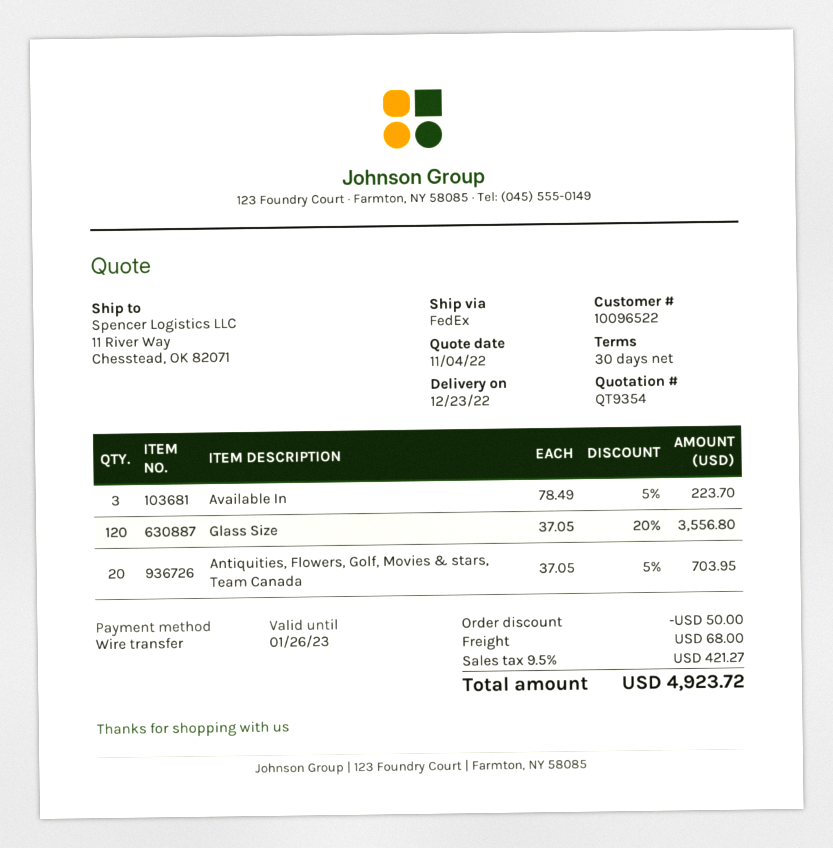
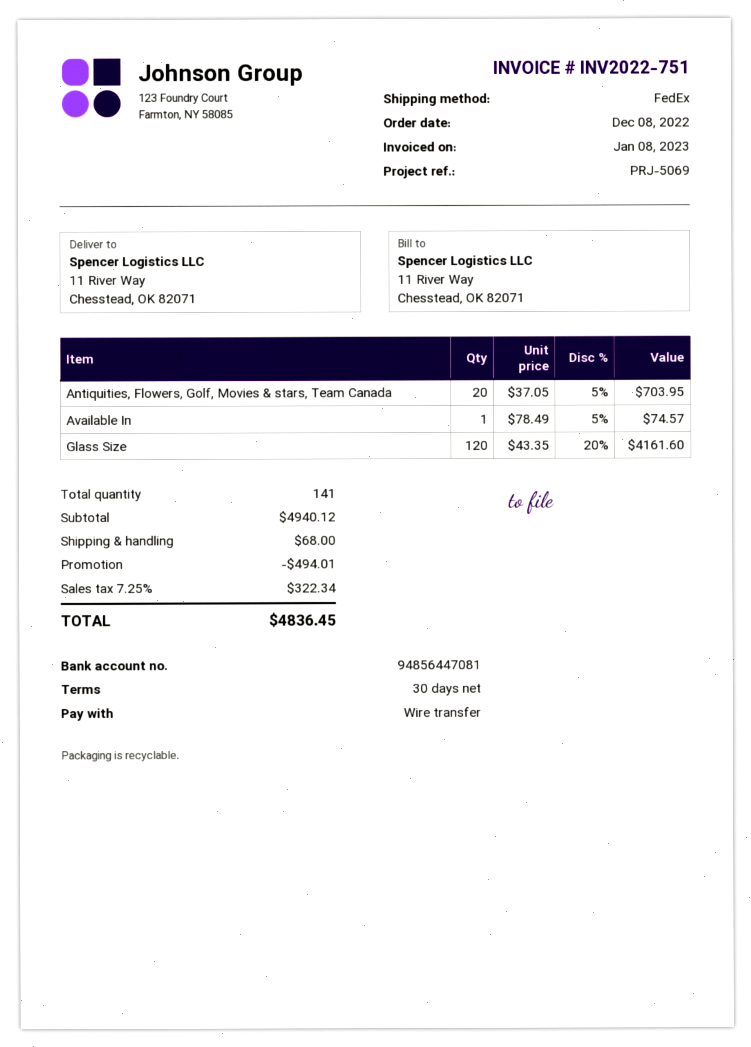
Available In: 3 x 78.49 - 5% = 223.70 -> 1 x 78.49 - 5% = 74.57
Glass Size: 120 x 37.05 - 20% = 3556.80 -> 120 x 43.35 - 20% = 4161.60
discount: 50.00 -> 494.01
tax: 9.5% = 421.27 -> 7.25% = 322.34
total: 4923.72 -> 4836.45

